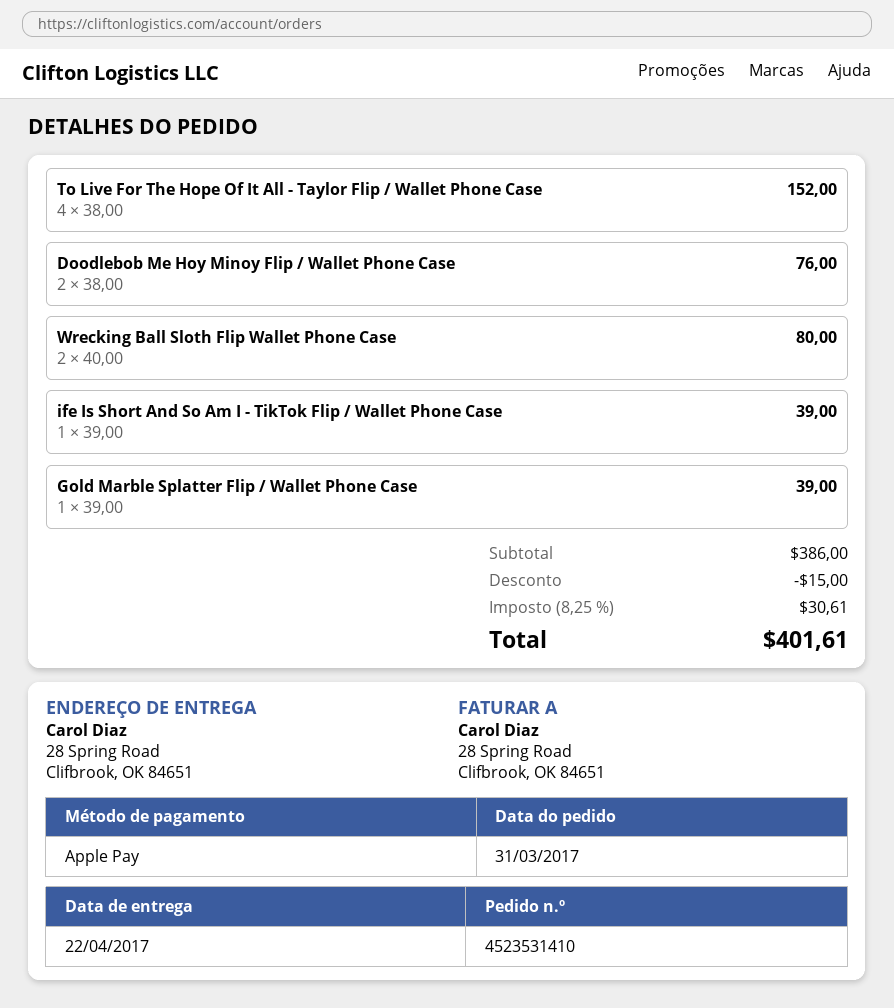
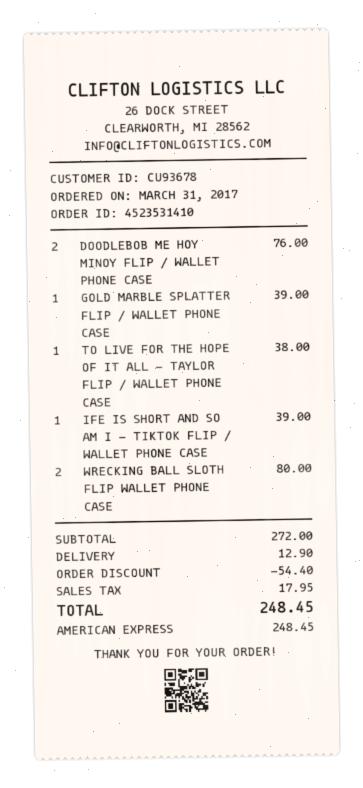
payment method: Apple Pay -> American Express
To Live For The Hope Of It All - Taylor Flip / Wallet Phone Case: 4 for 152.00 -> 1 for 38.00
subtotal: 386.00 -> 272.00
discount: 15.00 -> 54.40
shipping: none -> 12.90
tax: 30.61 -> 17.95
total: 401.61 -> 248.45

